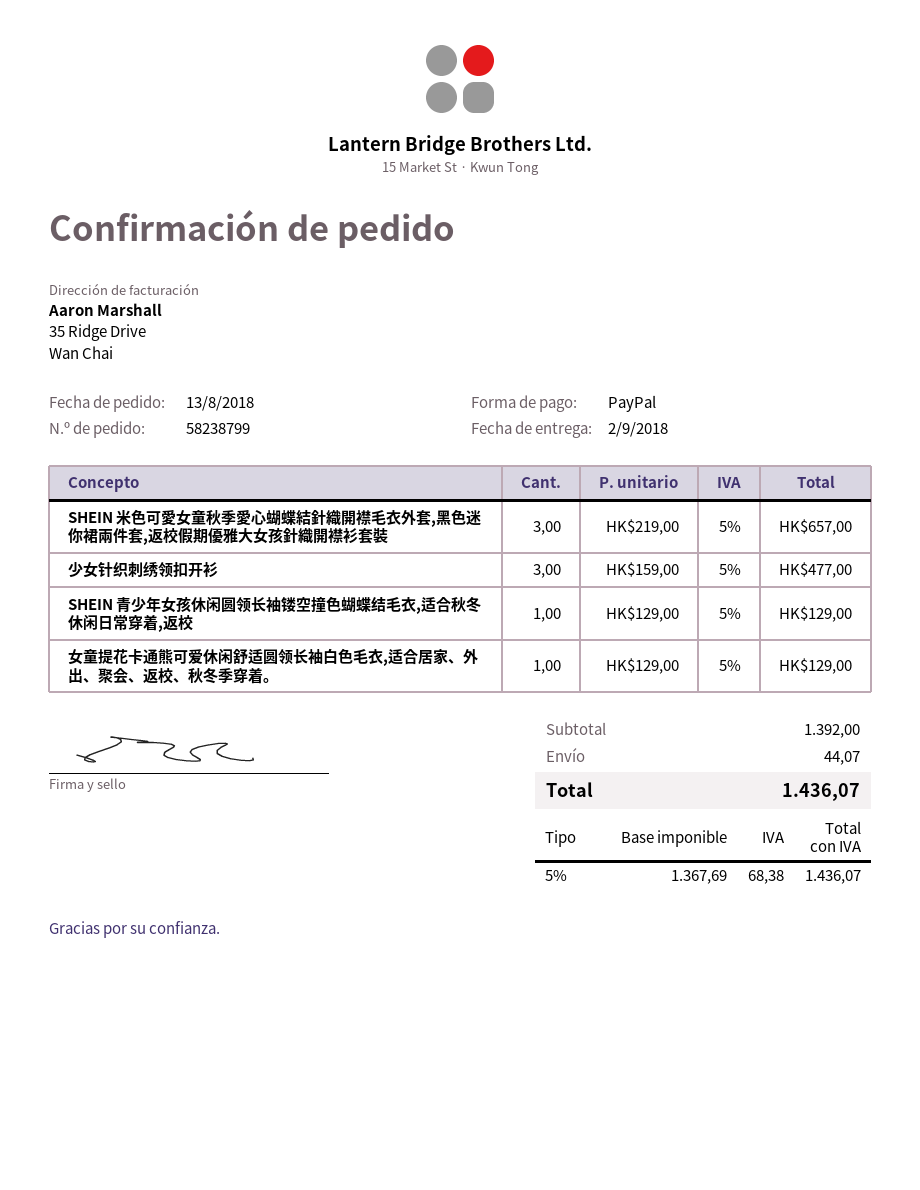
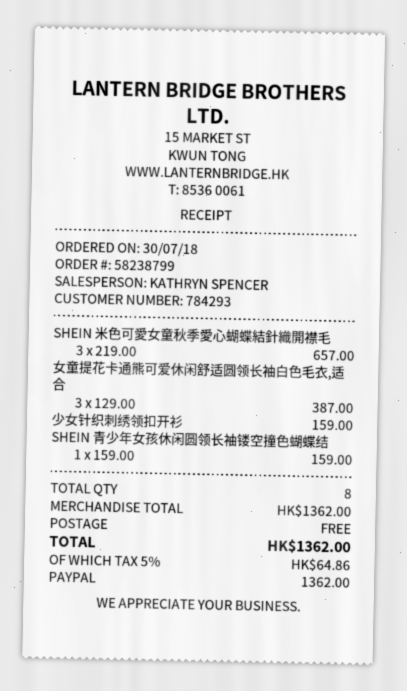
order date: 2018-08-13 -> 2018-07-30
少女针织刺绣领扣开衫: 3 x 159.00 = 477.00 -> 1 x 159.00 = 159.00
SHEIN 青少年女孩休闲圆领长袖镂空撞色蝴蝶结毛衣,适合秋冬休闲日常穿着,返校: 1 x 129.00 = 129.00 -> 1 x 159.00 = 159.00
女童提花卡通熊可爱休闲舒适圆领长袖白色毛衣,适合居家、外出、聚会、返校、秋冬季穿着。: 1 x 129.00 = 129.00 -> 3 x 129.00 = 387.00
subtotal: 1392.00 -> 1362.00
shipping: 44.07 -> 0.00
tax: 5% = 68.38 -> 5% = 64.86
total: 1436.07 -> 1362.00

